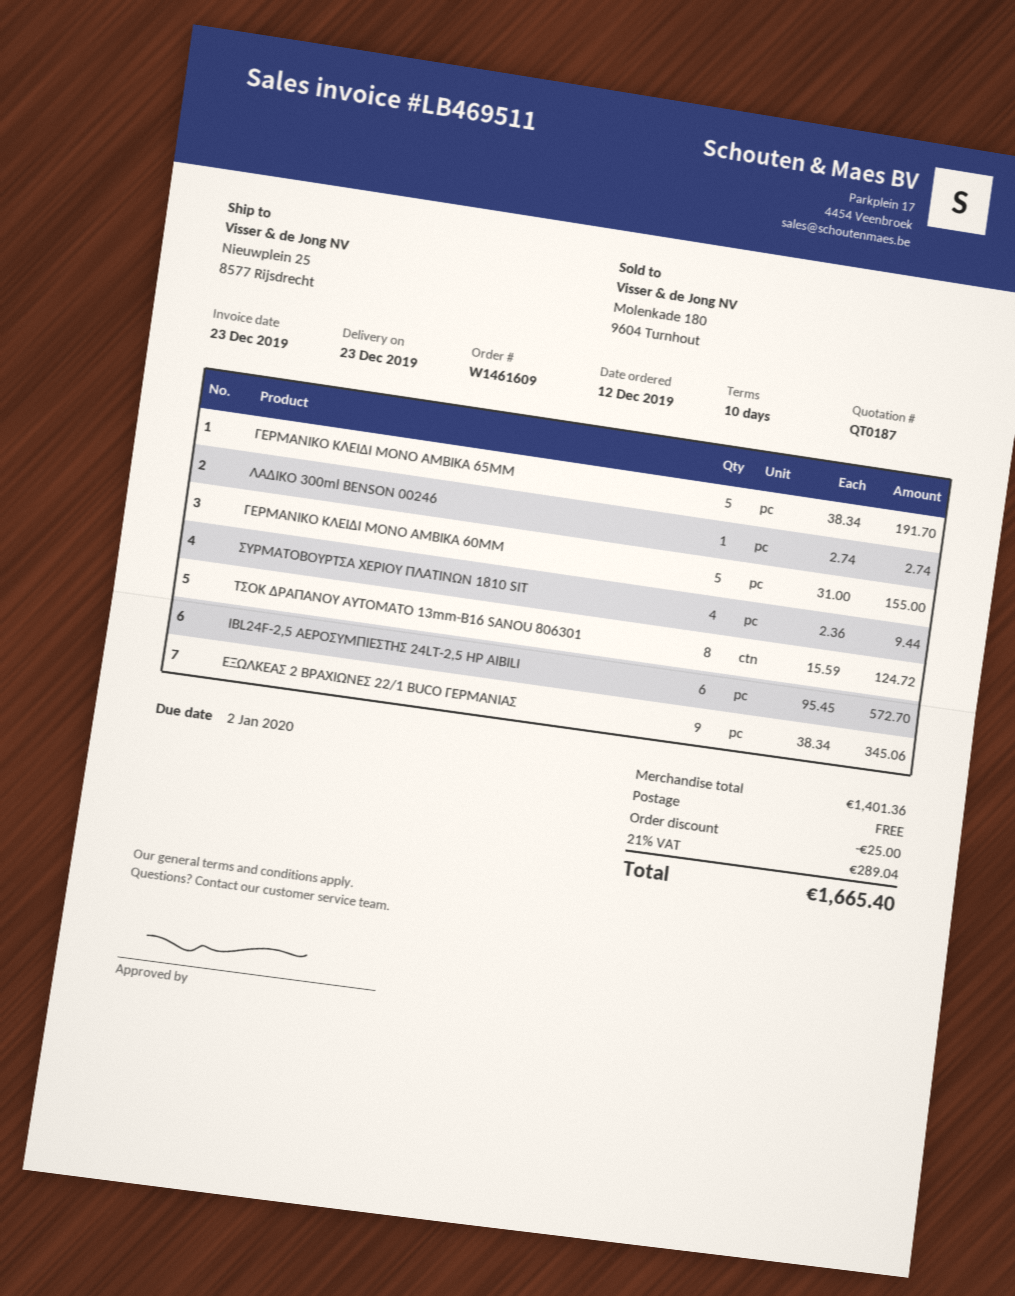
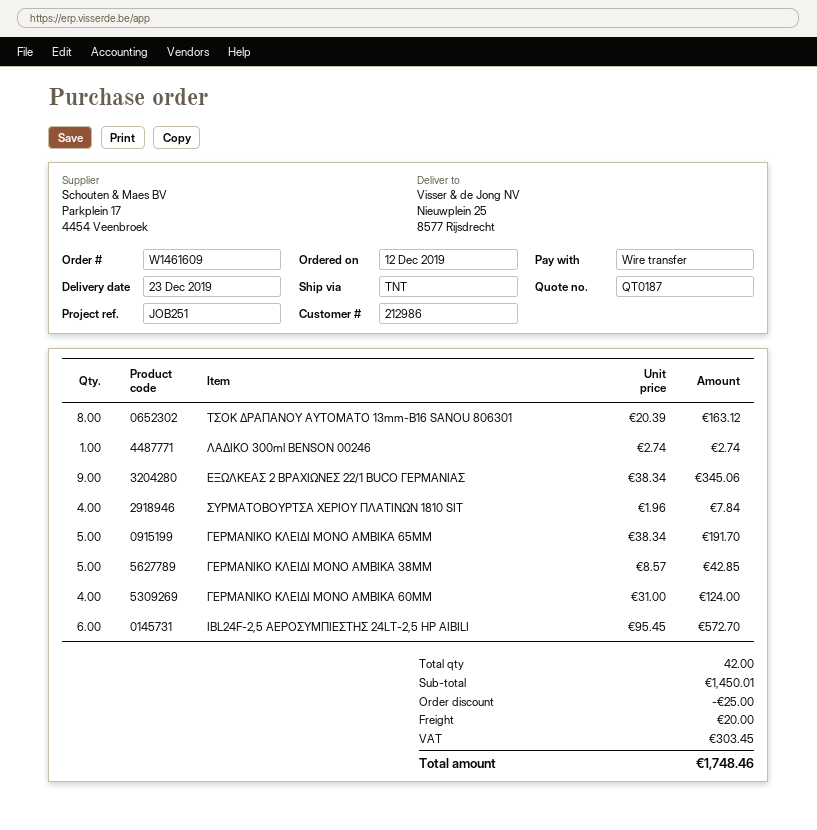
ΓΕΡΜΑΝΙΚO ΚΛΕΙΔΙ ΜΟΝΟ AMBIKA 60MM: 5 x 31.00 = 155.00 -> 4 x 31.00 = 124.00
ΣΥΡΜΑΤΟΒΟΥΡΤΣΑ ΧΕΡΙΟΥ ΠΛΑΤΙΝΩΝ 1810 SIT: 4 x 2.36 = 9.44 -> 4 x 1.96 = 7.84
ΤΣΟΚ ΔΡΑΠΑΝΟΥ ΑΥΤΟΜΑΤΟ 13mm-B16 SANOU 806301: 8 x 15.59 = 124.72 -> 8 x 20.39 = 163.12
ΓΕΡΜΑΝΙΚO ΚΛΕΙΔΙ ΜΟΝΟ AMBIKA 38MM: none -> 5 x 8.57 = 42.85
subtotal: 1401.36 -> 1450.01
shipping: 0.00 -> 20.00
tax: 289.04 -> 303.45
total: 1665.40 -> 1748.46

